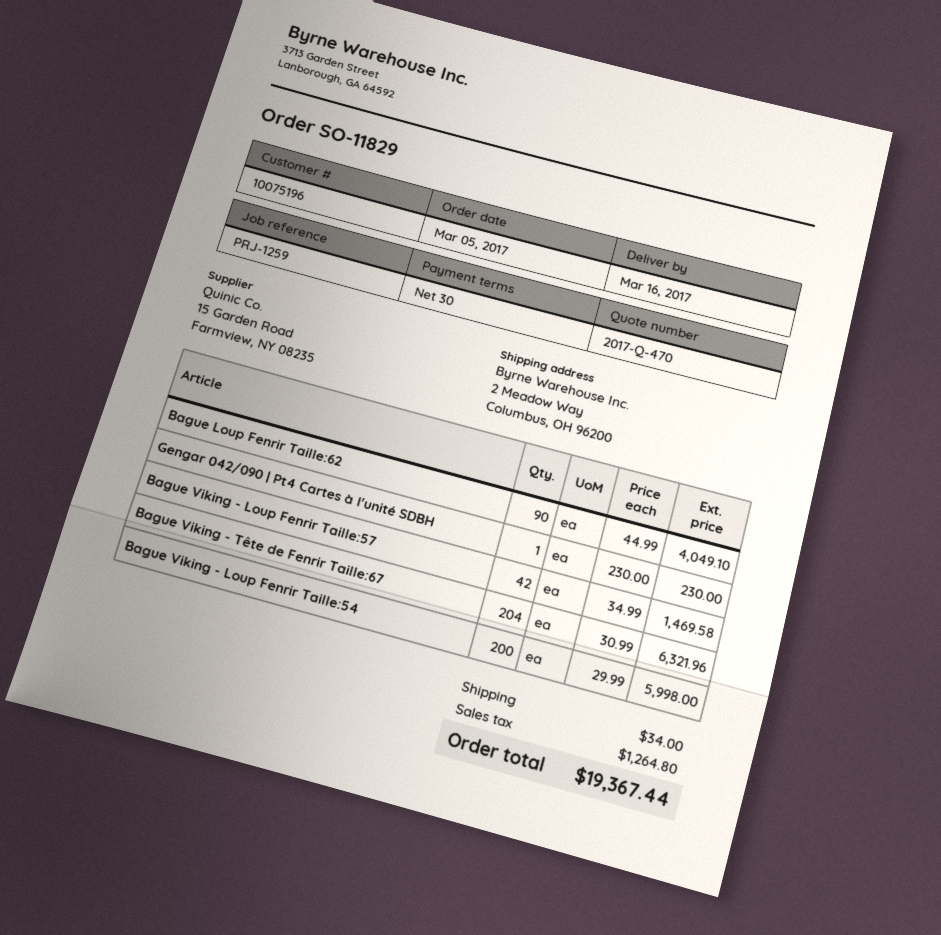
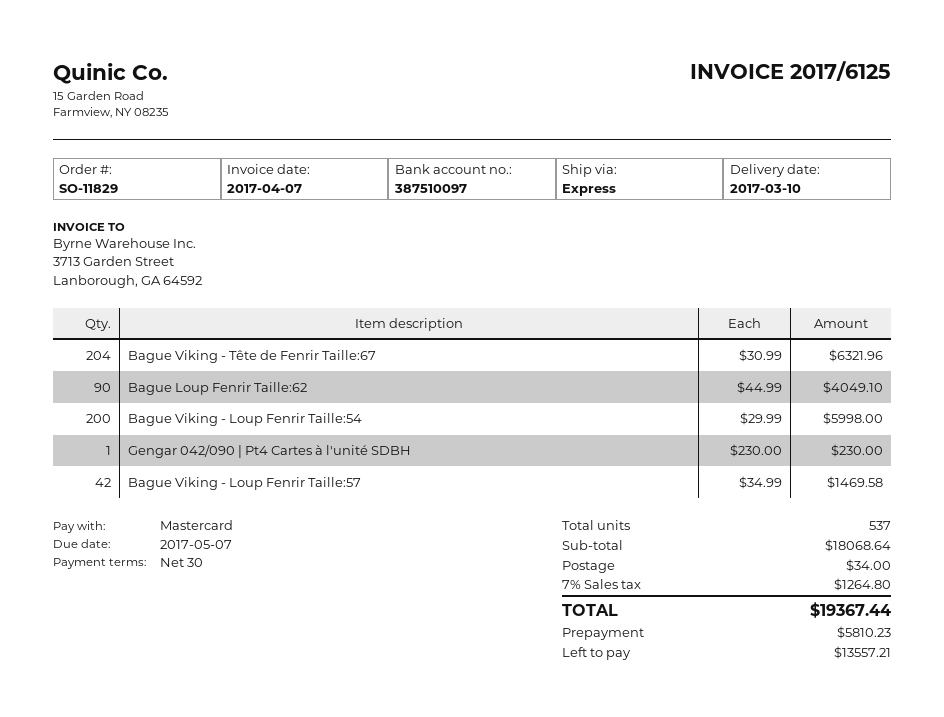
delivery date: 2017-03-16 -> 2017-03-10

